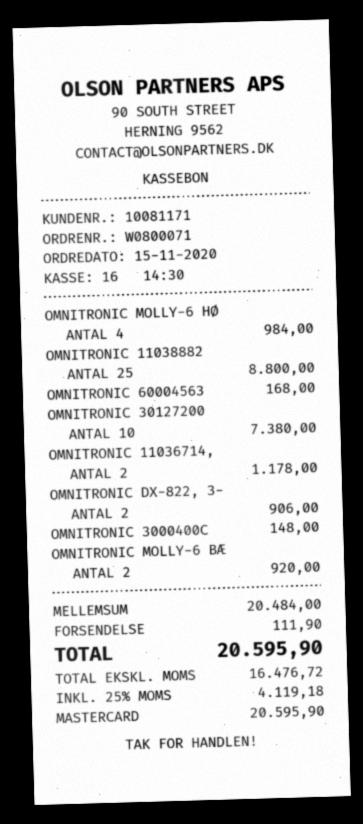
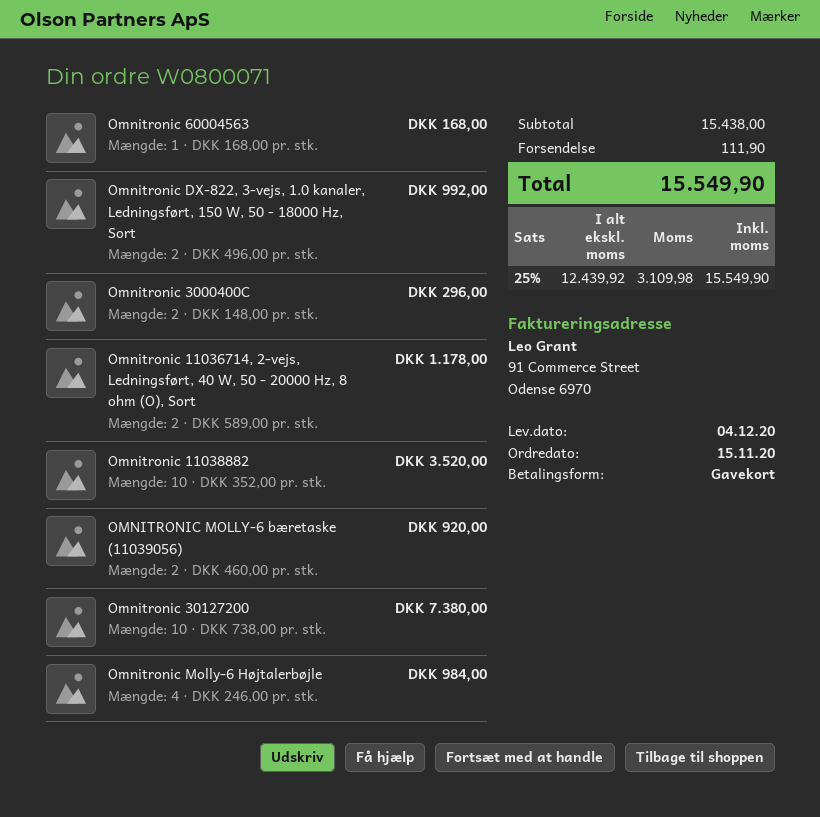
payment method: Mastercard -> gift card
OMNITRONIC 11038882: 25 for 8800.00 -> 10 for 3520.00
OMNITRONIC DX-822, 3-: 2 for 906.00 -> 2 for 992.00
OMNITRONIC 3000400C: 1 for 148.00 -> 2 for 296.00
subtotal: 20484.00 -> 15438.00
net: 16476.72 -> 12439.92
tax: 25% = 4119.18 -> 25% = 3109.98
total: 20595.90 -> 15549.90

